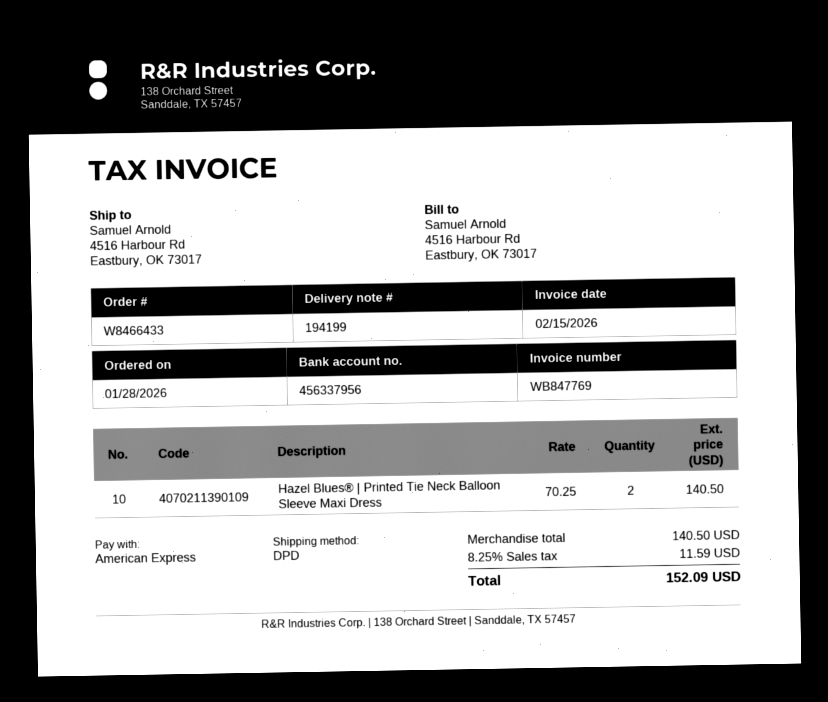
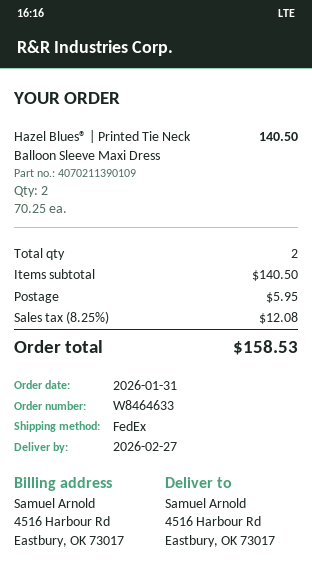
order number: W8466433 -> W8464633
order date: 2026-01-28 -> 2026-01-31
shipping method: DPD -> FedEx
shipping: none -> 5.95
tax: 8.25% = 11.59 -> 8.25% = 12.08
total: 152.09 -> 158.53

